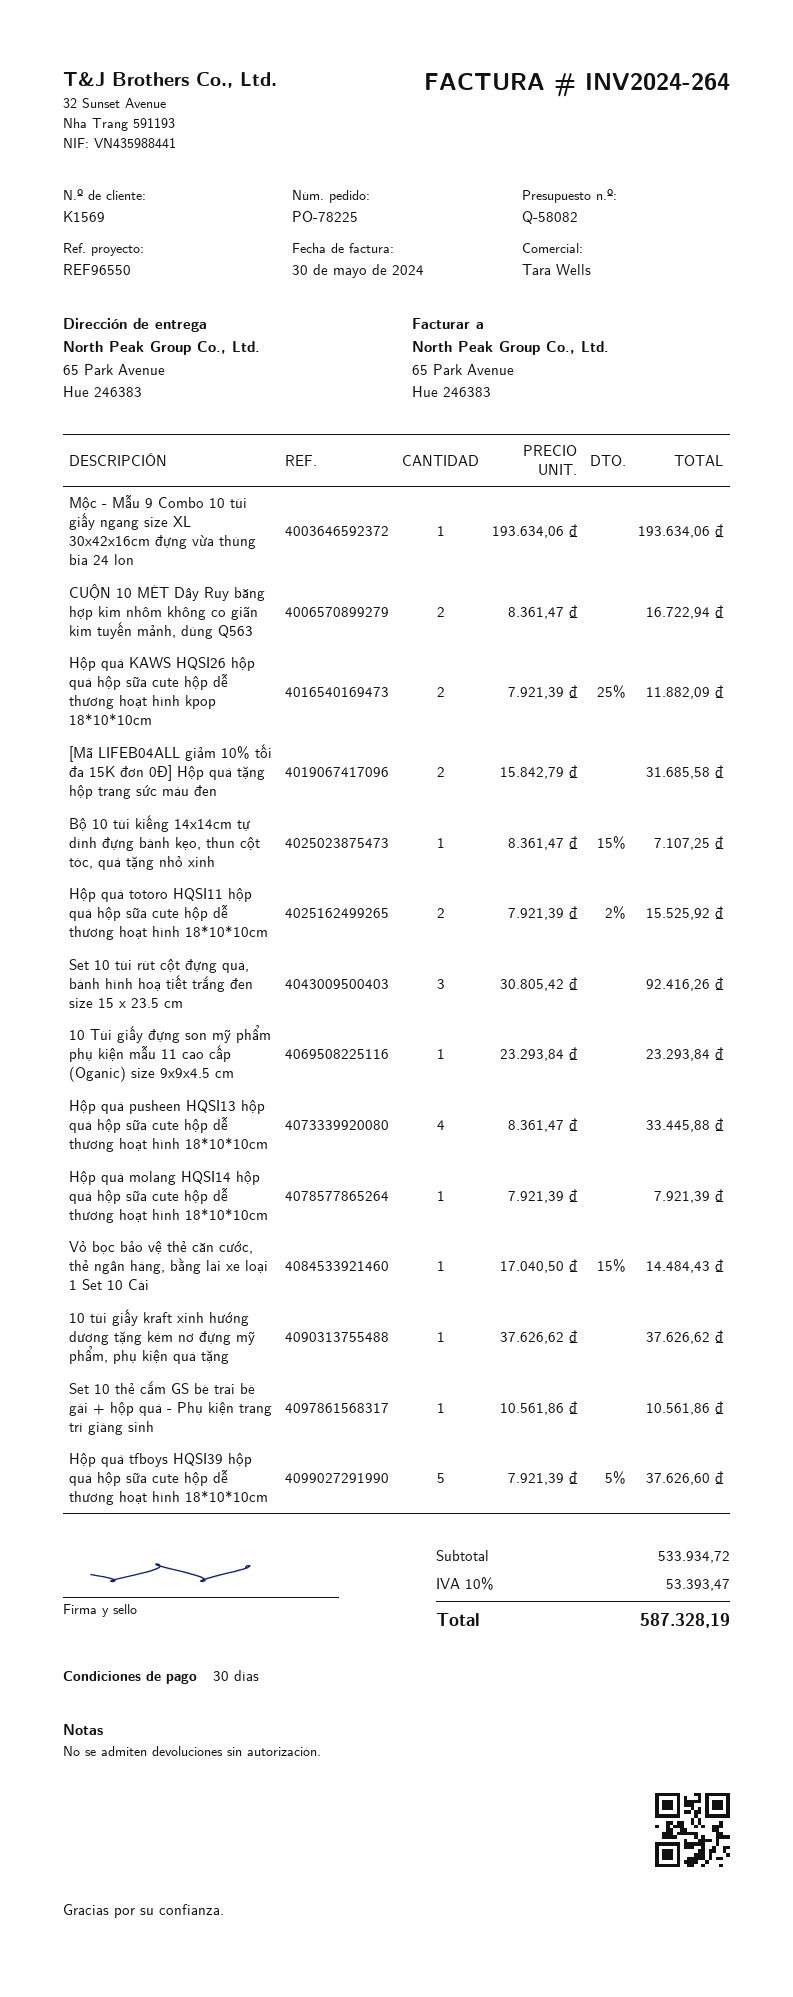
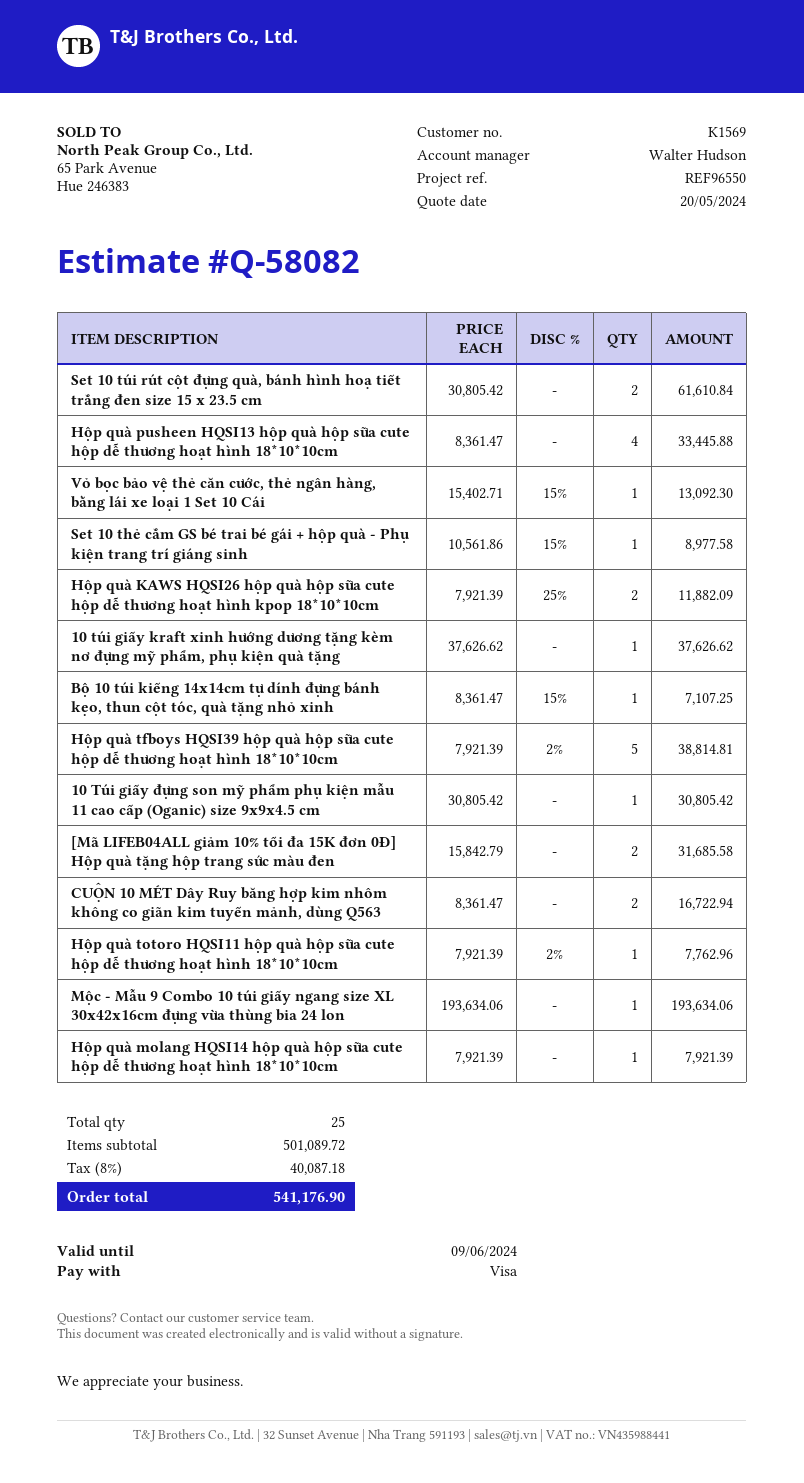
sales rep: Tara Wells -> Walter Hudson
Hộp quà totoro HQSI11 hộp quà hộp sữa cute hộp dễ thương hoạt hình 18*10*10cm: 2 x 7921.39 - 2% = 15525.92 -> 1 x 7921.39 - 2% = 7762.96
Set 10 túi rút cột đựng quà, bánh hình hoạ tiết trắng đen size 15 x 23.5 cm: 3 x 30805.42 = 92416.26 -> 2 x 30805.42 = 61610.84
10 Túi giấy đựng son mỹ phẩm phụ kiện mẫu 11 cao cấp (Oganic) size 9x9x4.5 cm: 1 x 23293.84 = 23293.84 -> 1 x 30805.42 = 30805.42
Vỏ bọc bảo vệ thẻ căn cước, thẻ ngân hàng, bằng lái xe loại 1 Set 10 Cái: 1 x 17040.50 - 15% = 14484.43 -> 1 x 15402.71 - 15% = 13092.30
Set 10 thẻ cắm GS bé trai bé gái + hộp quà - Phụ kiện trang trí giáng sinh: 1 x 10561.86 = 10561.86 -> 1 x 10561.86 - 15% = 8977.58
Hộp quà tfboys HQSI39 hộp quà hộp sữa cute hộp dễ thương hoạt hình 18*10*10cm: 5 x 7921.39 - 5% = 37626.60 -> 5 x 7921.39 - 2% = 38814.81
subtotal: 533934.72 -> 501089.72
tax: 10% = 53393.47 -> 8% = 40087.18
total: 587328.19 -> 541176.90

